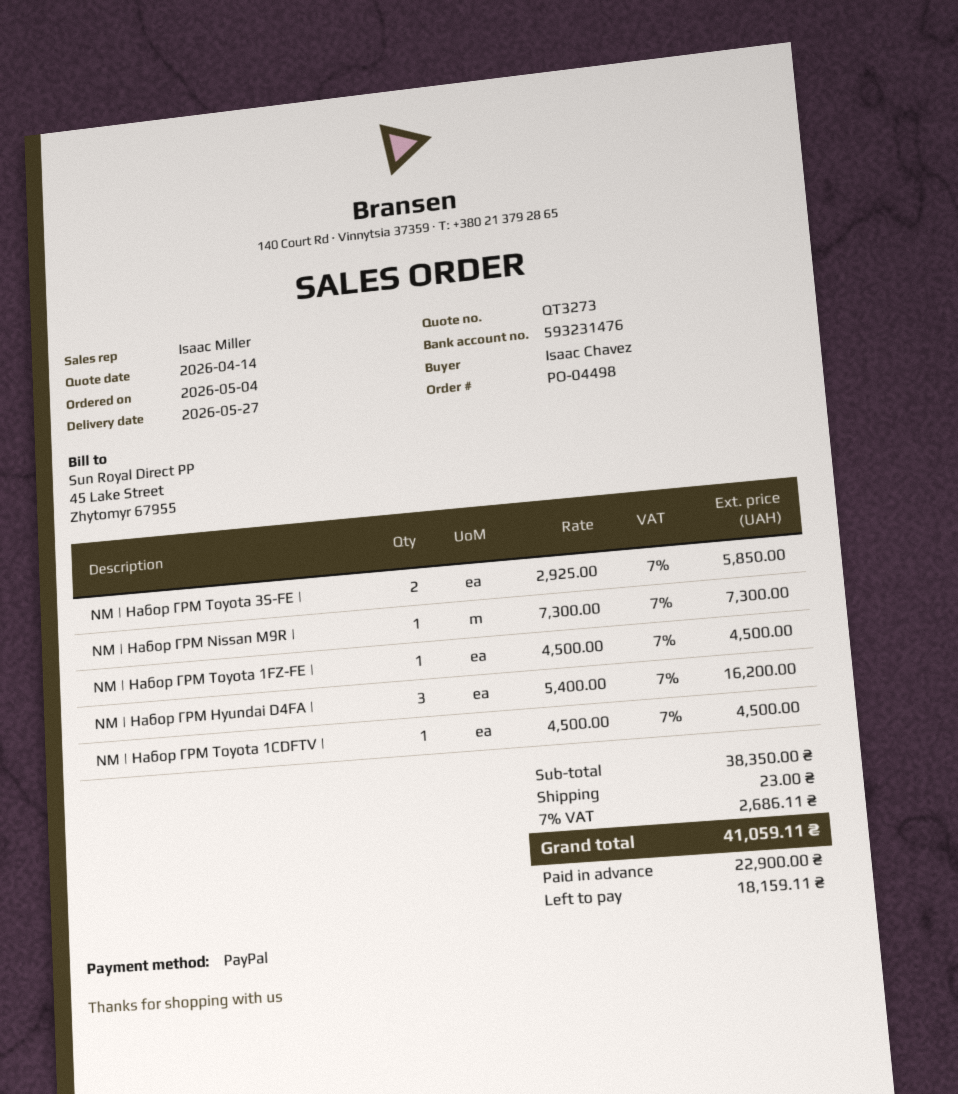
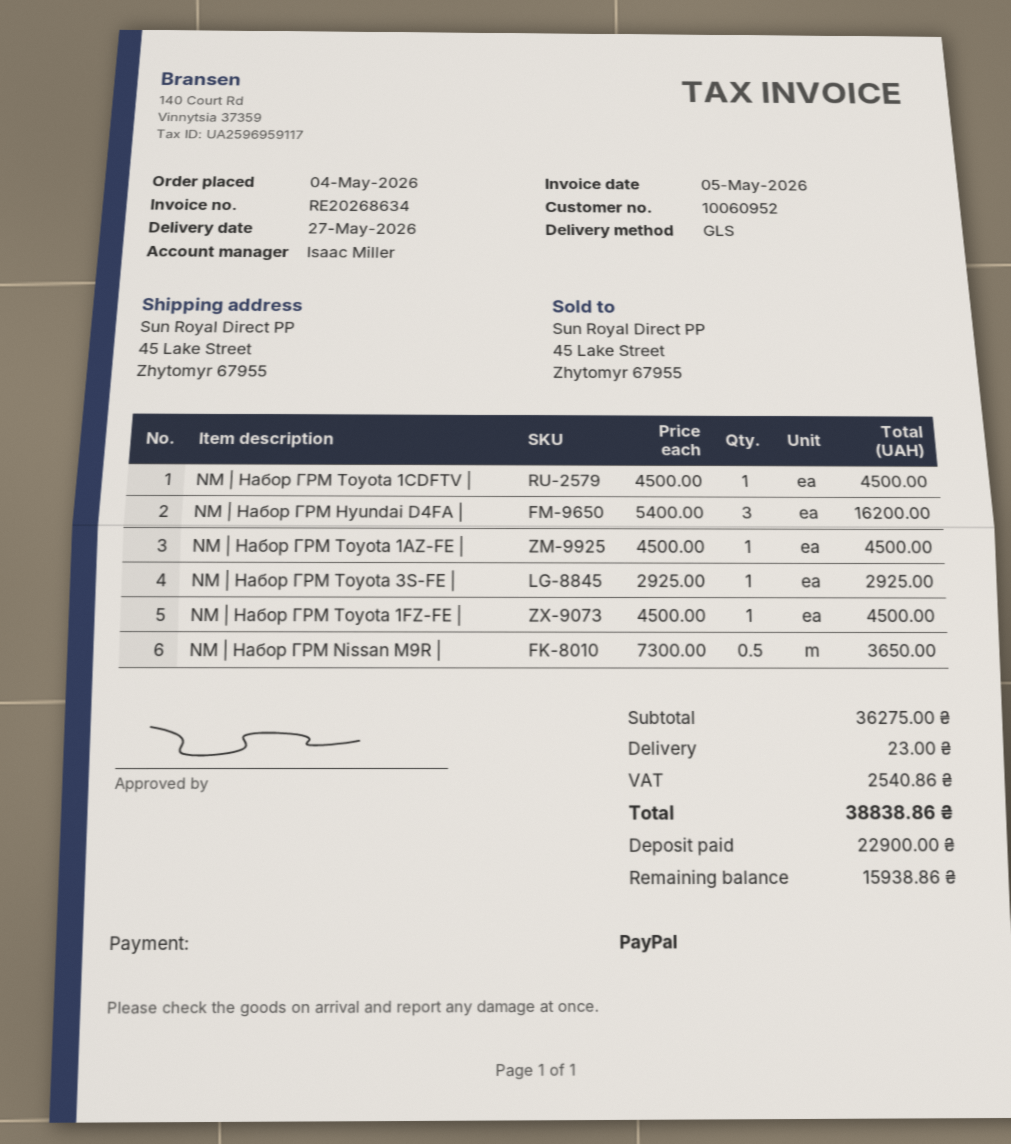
NM | Набор ГРМ Toyota 3S-FE |: 2 x 2925.00 = 5850.00 -> 1 x 2925.00 = 2925.00
NM | Набор ГРМ Nissan M9R |: 1 x 7300.00 = 7300.00 -> 0.5 x 7300.00 = 3650.00
NM | Набор ГРМ Toyota 1AZ-FE |: none -> 1 x 4500.00 = 4500.00
subtotal: 38350.00 -> 36275.00
tax: 2686.11 -> 2540.86
total: 41059.11 -> 38838.86
balance: 18159.11 -> 15938.86

